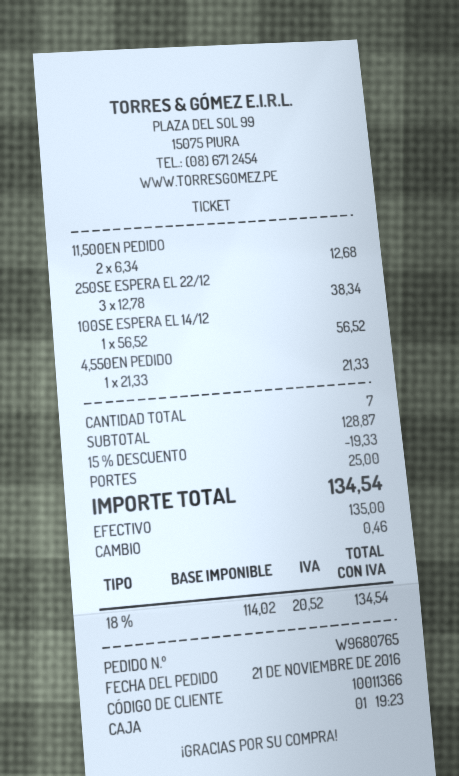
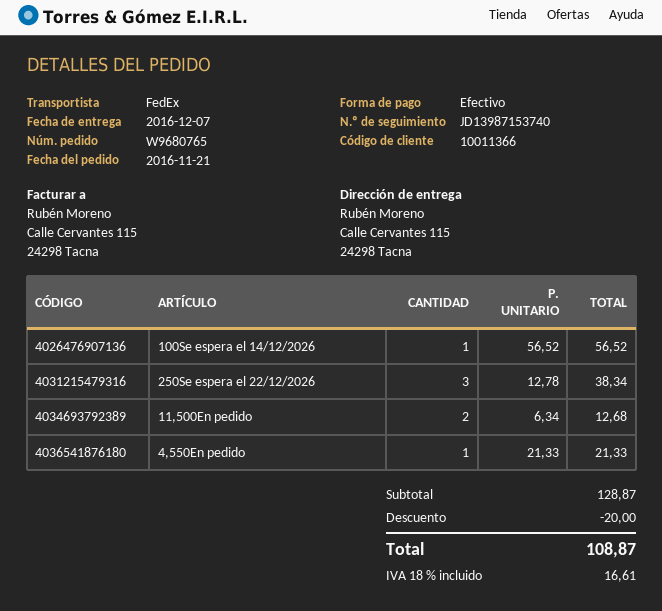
discount: 19.33 -> 20.00
shipping: 25.00 -> none
tax: 18% = 20.52 -> 18% = 16.61
total: 134.54 -> 108.87

